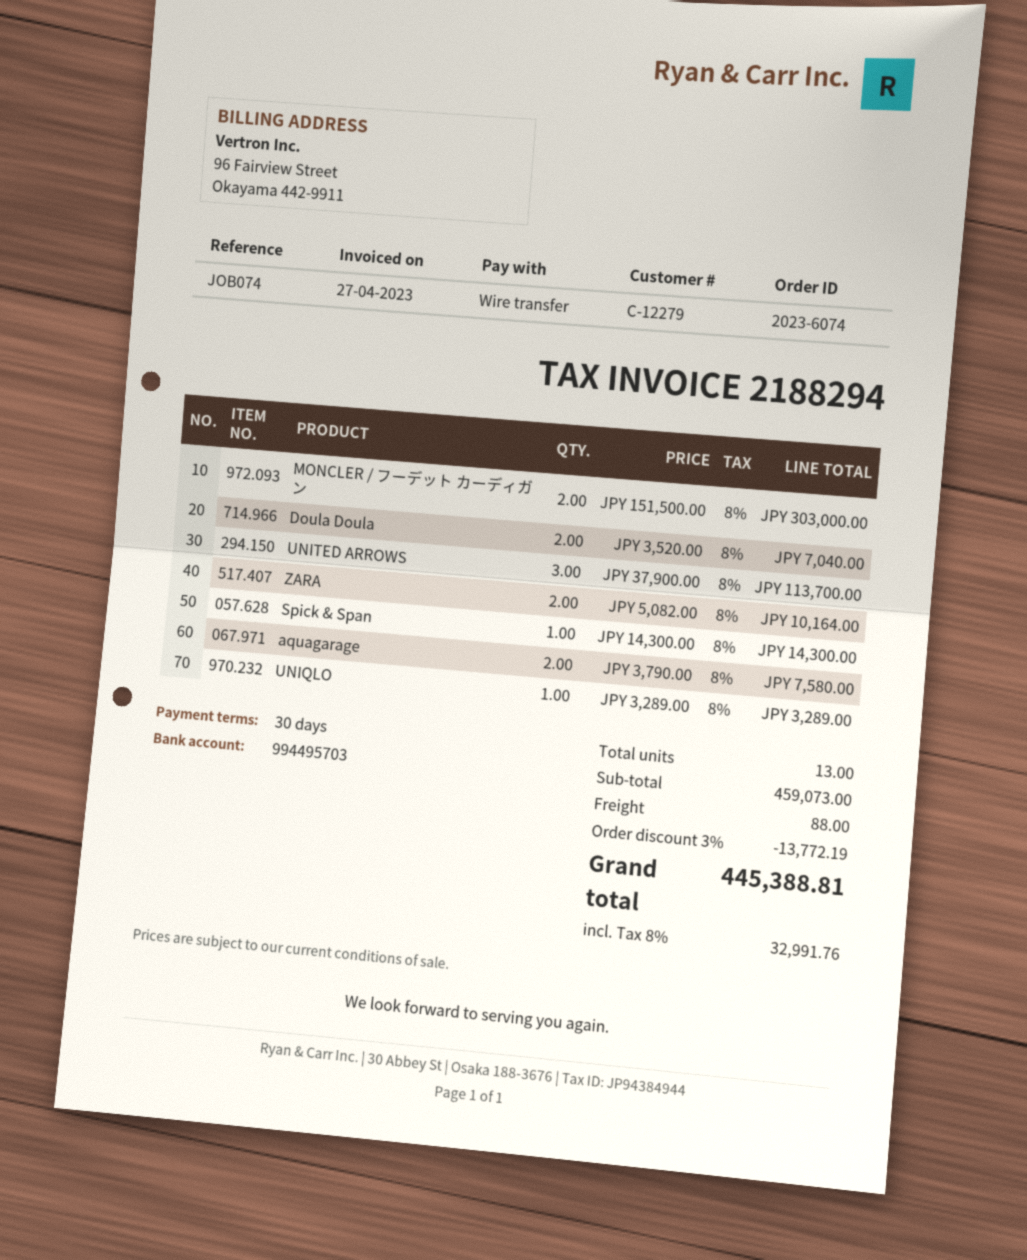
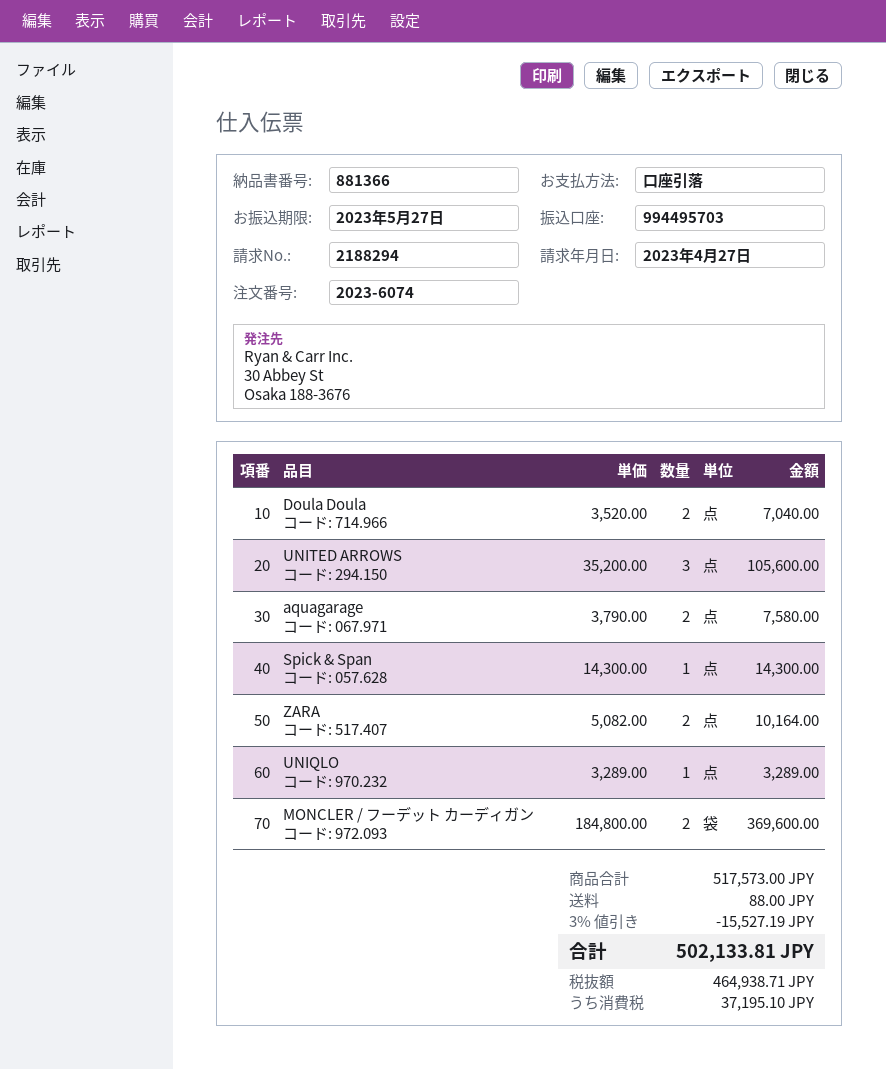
payment method: bank transfer -> direct debit
MONCLER / フーデット カーディガン: 2 x 151500.00 = 303000.00 -> 2 x 184800.00 = 369600.00
UNITED ARROWS: 3 x 37900.00 = 113700.00 -> 3 x 35200.00 = 105600.00
subtotal: 459073.00 -> 517573.00
discount: 3% = 13772.19 -> 3% = 15527.19
tax: 32991.76 -> 37195.10
total: 445388.81 -> 502133.81

